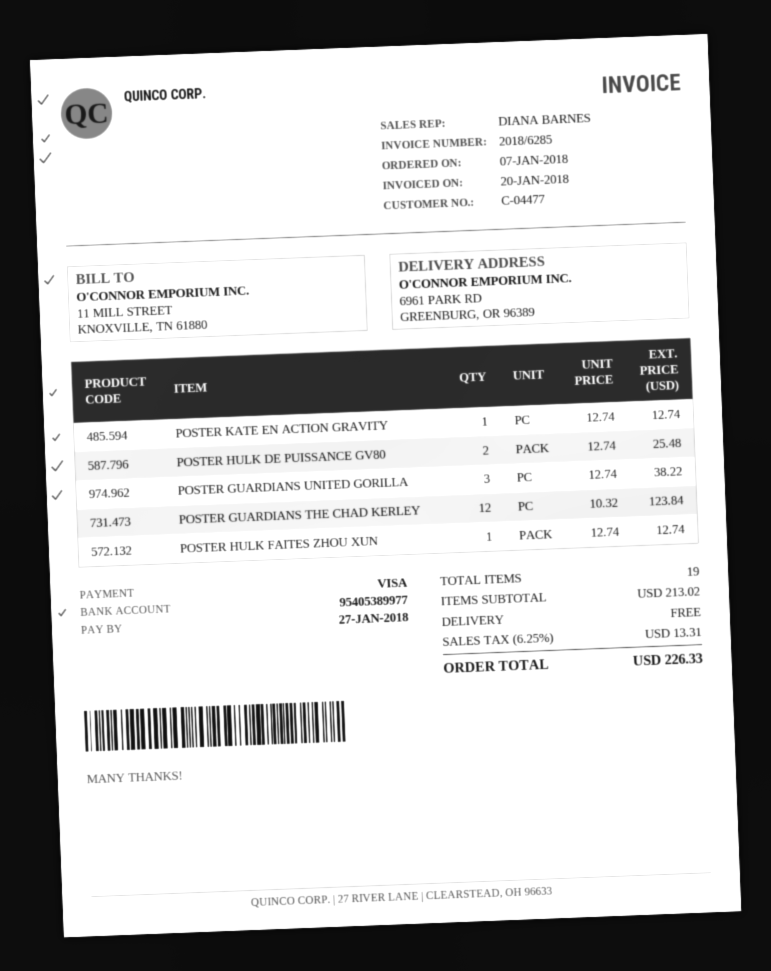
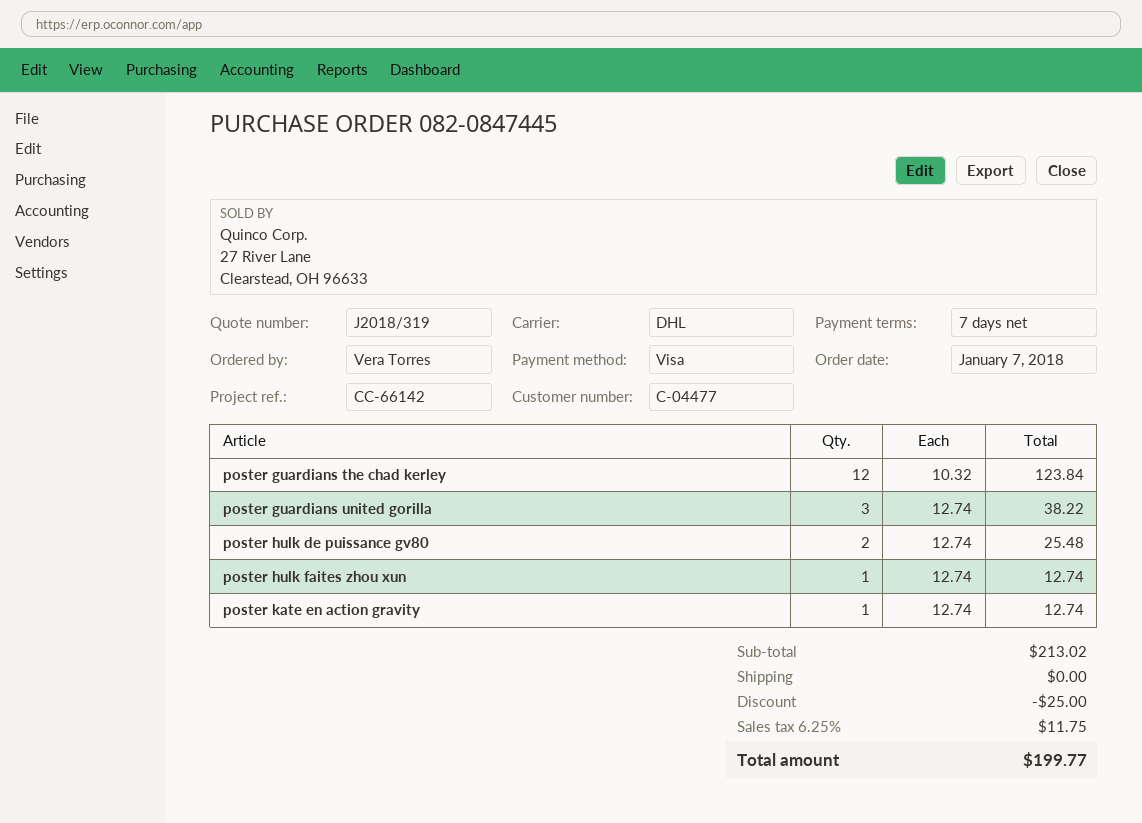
discount: none -> 25.00
tax: 6.25% = 13.31 -> 6.25% = 11.75
total: 226.33 -> 199.77

